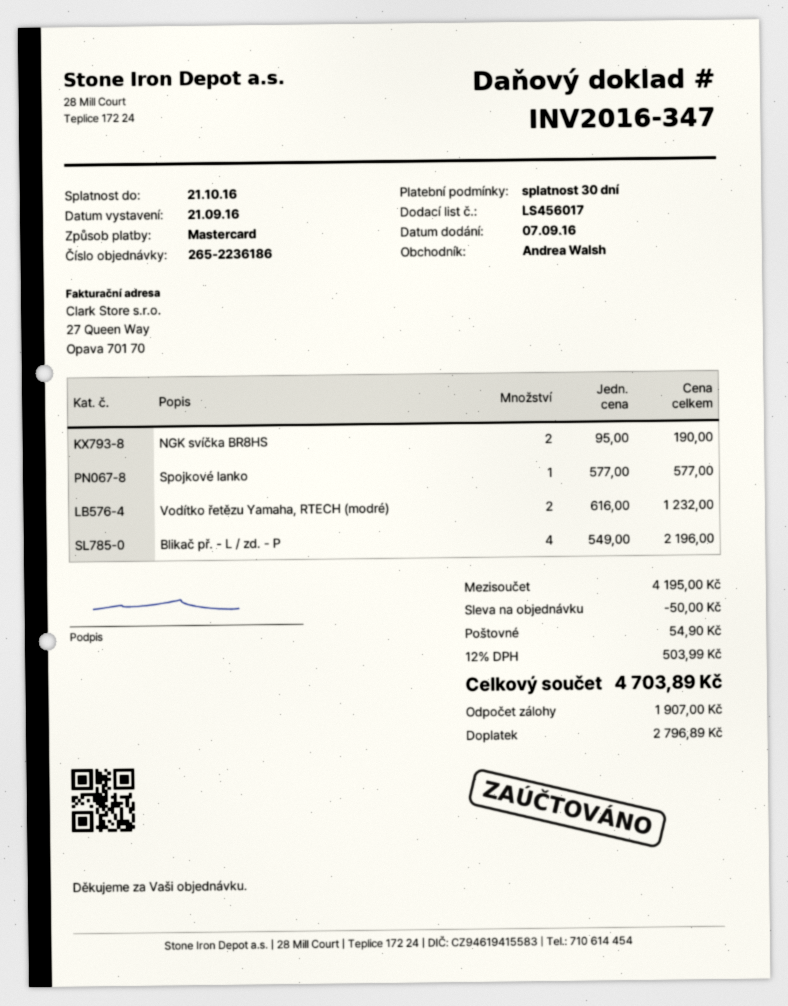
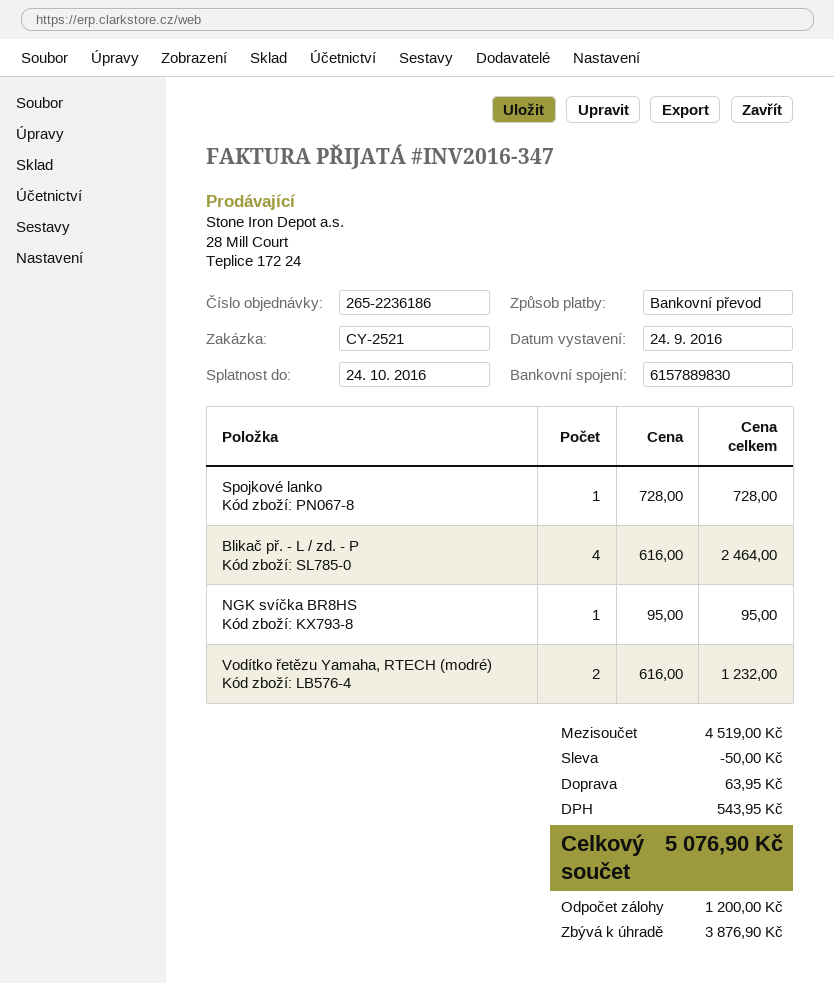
invoice date: 2016-09-21 -> 2016-09-24
due date: 2016-10-21 -> 2016-10-24
payment method: Mastercard -> bank transfer
NGK svíčka BR8HS: 2 x 95.00 = 190.00 -> 1 x 95.00 = 95.00
Spojkové lanko: 1 x 577.00 = 577.00 -> 1 x 728.00 = 728.00
Blikač př. - L / zd. - P: 4 x 549.00 = 2196.00 -> 4 x 616.00 = 2464.00
subtotal: 4195.00 -> 4519.00
shipping: 54.90 -> 63.95
tax: 503.99 -> 543.95
total: 4703.89 -> 5076.90
deposit: 1907.00 -> 1200.00
balance: 2796.89 -> 3876.90

